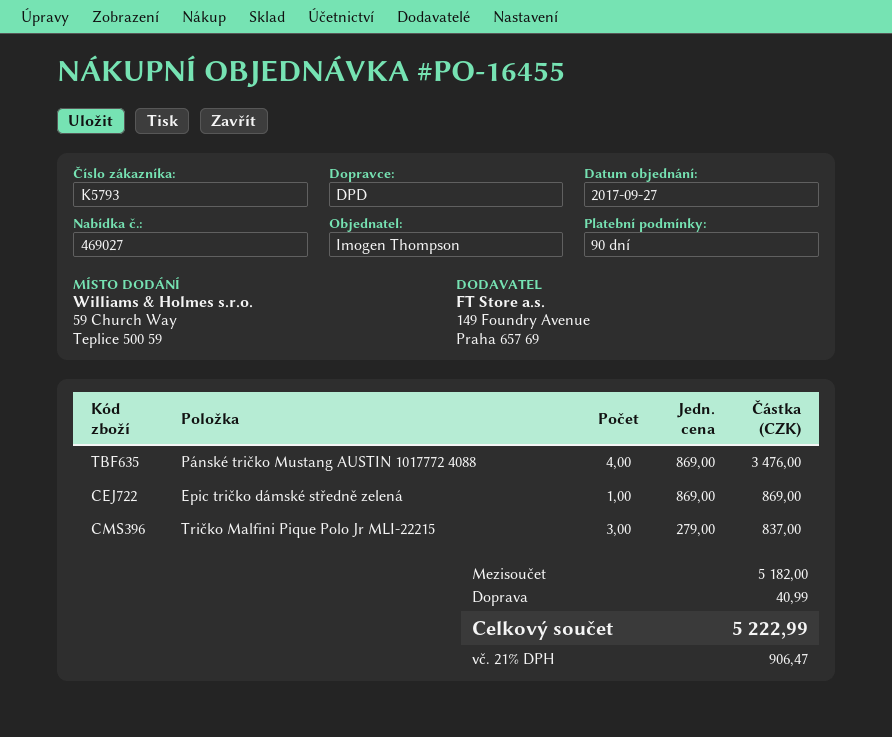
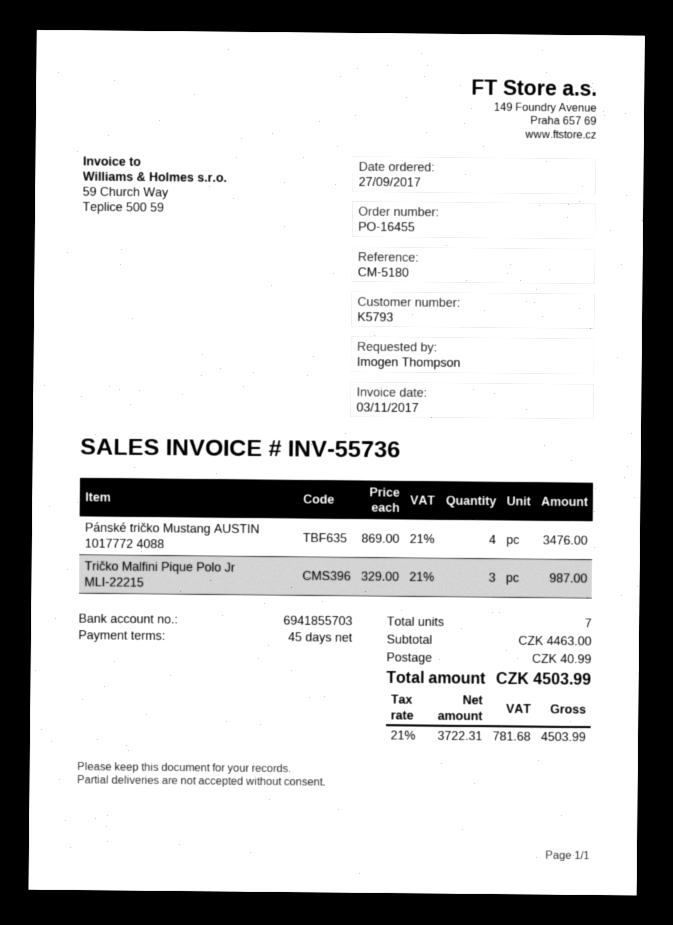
payment terms: 90 days -> 45 days
Epic tričko dámské středně zelená: 1 x 869.00 = 869.00 -> none
Tričko Malfini Pique Polo Jr MLI-22215: 3 x 279.00 = 837.00 -> 3 x 329.00 = 987.00
subtotal: 5182.00 -> 4463.00
tax: 21% = 906.47 -> 21% = 781.68
total: 5222.99 -> 4503.99

